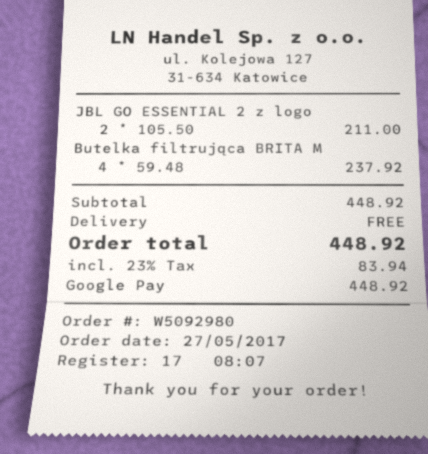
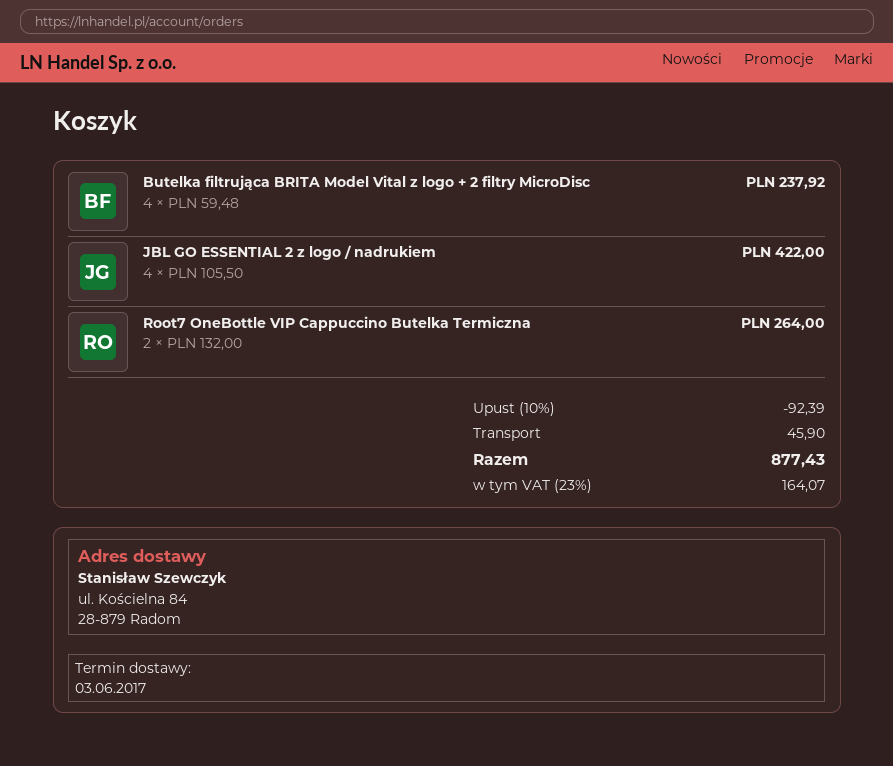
JBL GO ESSENTIAL 2 z logo: 2 x 105.50 = 211.00 -> 4 x 105.50 = 422.00
Root7 OneBottle VIP Cappuccino Butelka Termiczna: none -> 2 x 132.00 = 264.00
discount: none -> 10% = 92.39
shipping: 0.00 -> 45.90
tax: 23% = 83.94 -> 23% = 164.07
total: 448.92 -> 877.43

